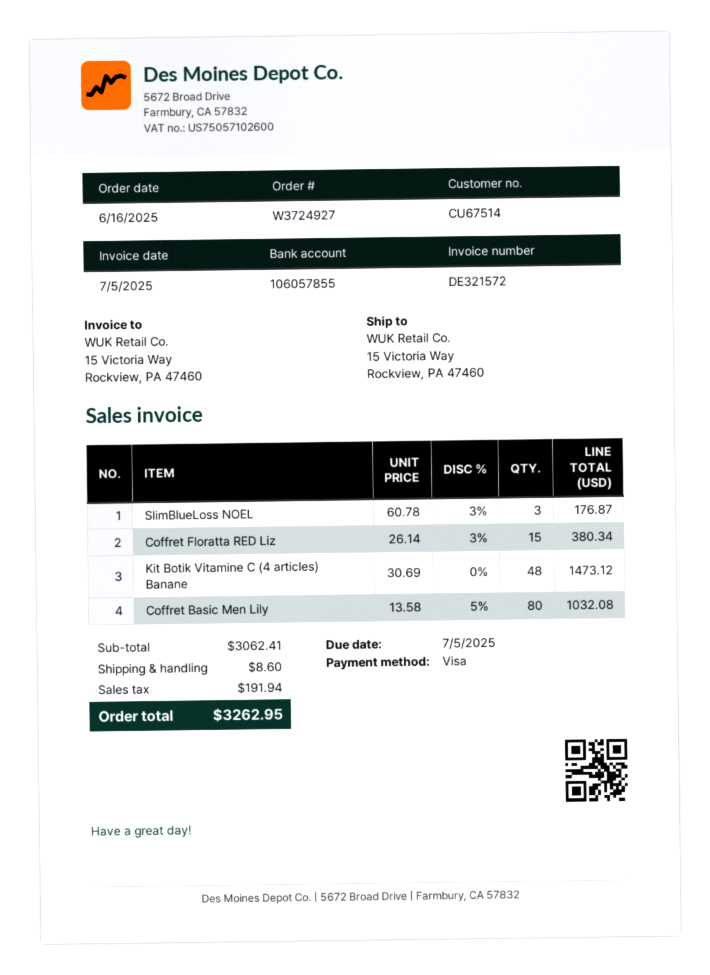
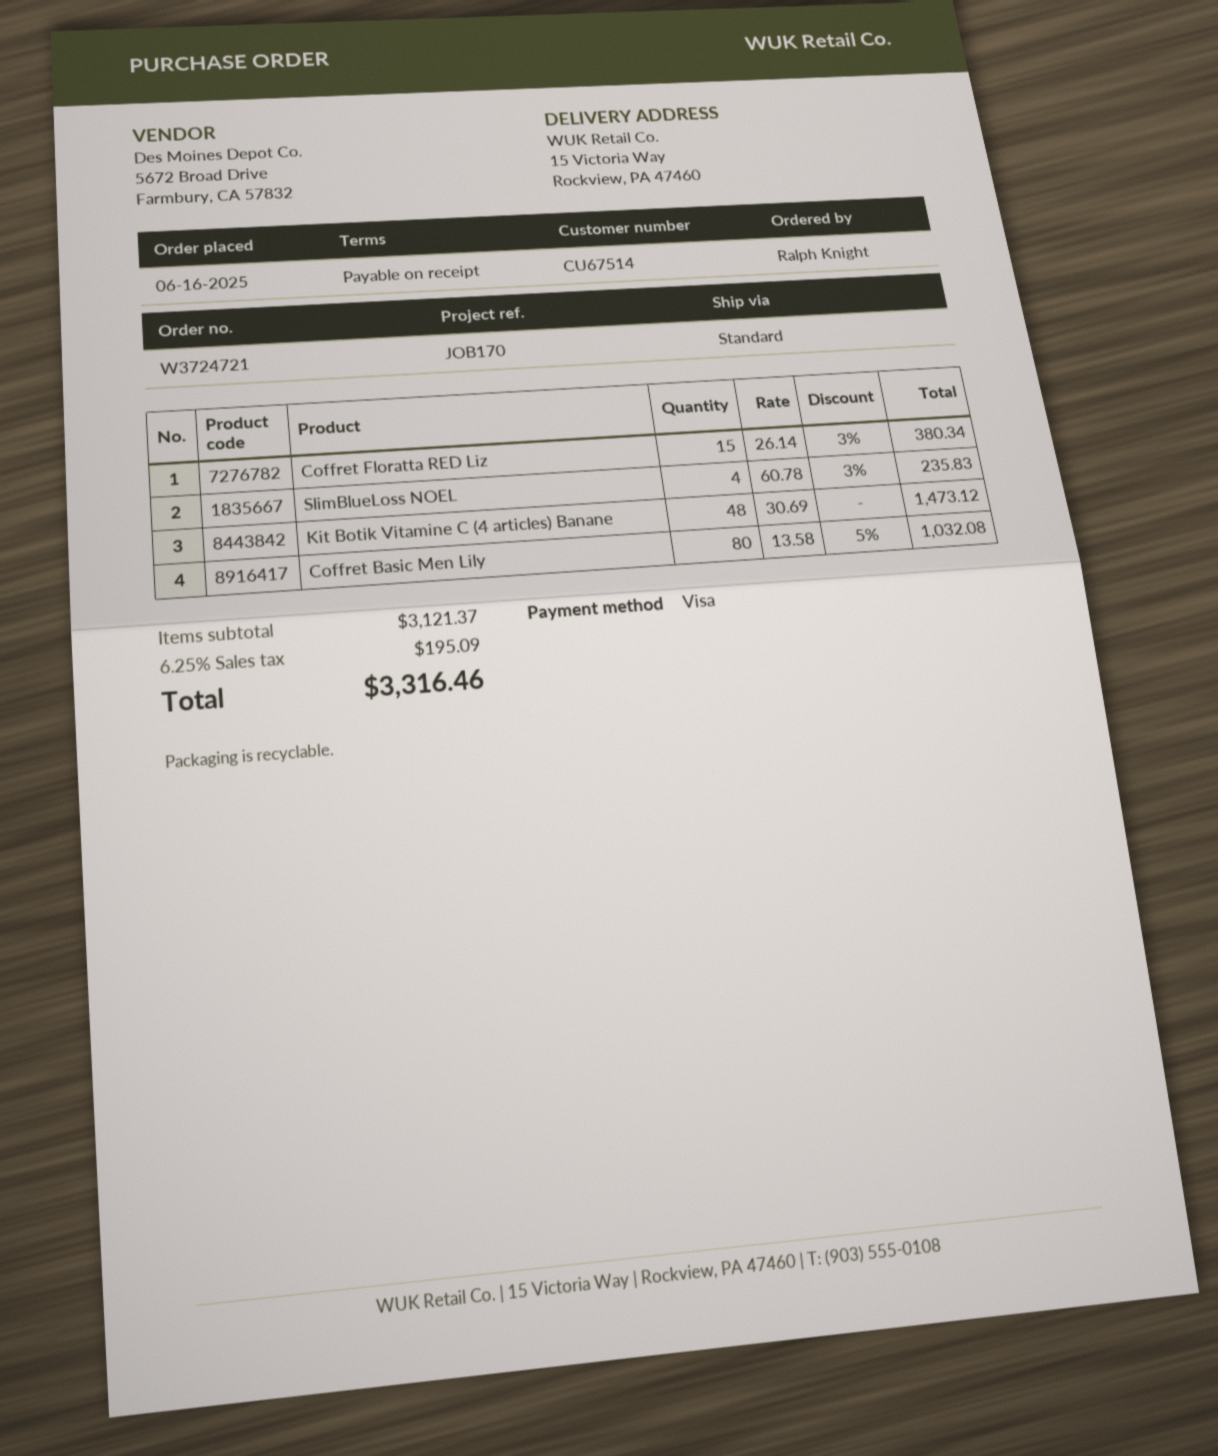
order number: W3724927 -> W3724721
SlimBlueLoss NOEL: 3 x 60.78 - 3% = 176.87 -> 4 x 60.78 - 3% = 235.83
subtotal: 3062.41 -> 3121.37
shipping: 8.60 -> none
tax: 191.94 -> 195.09
total: 3262.95 -> 3316.46

